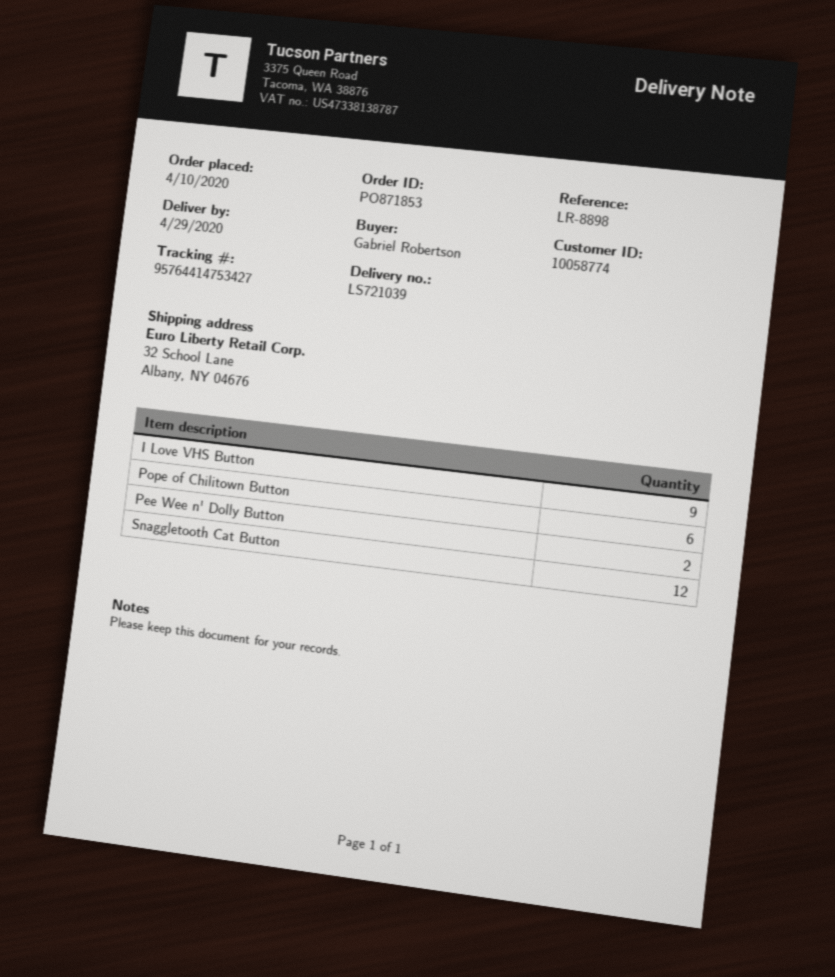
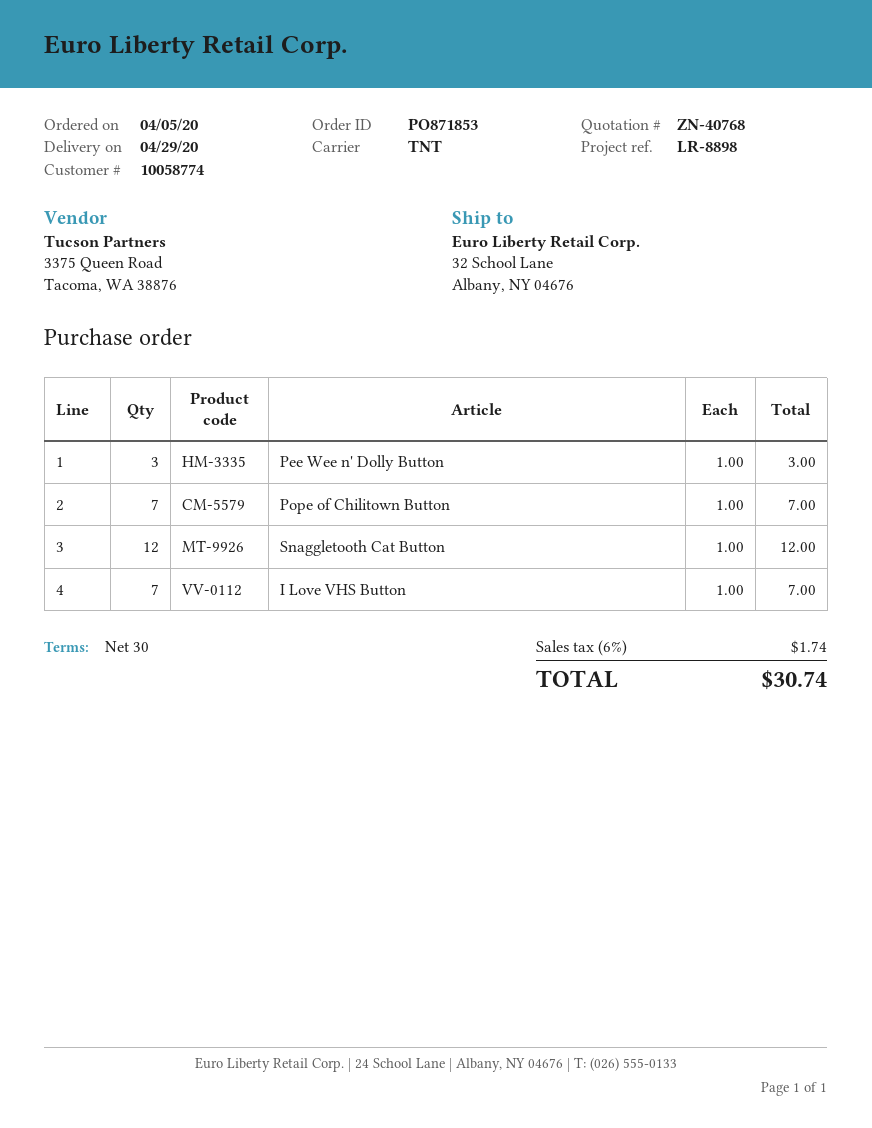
order date: 2020-04-10 -> 2020-04-05
I Love VHS Button: 9 -> 7
Pope of Chilitown Button: 6 -> 7
Pee Wee n' Dolly Button: 2 -> 3

